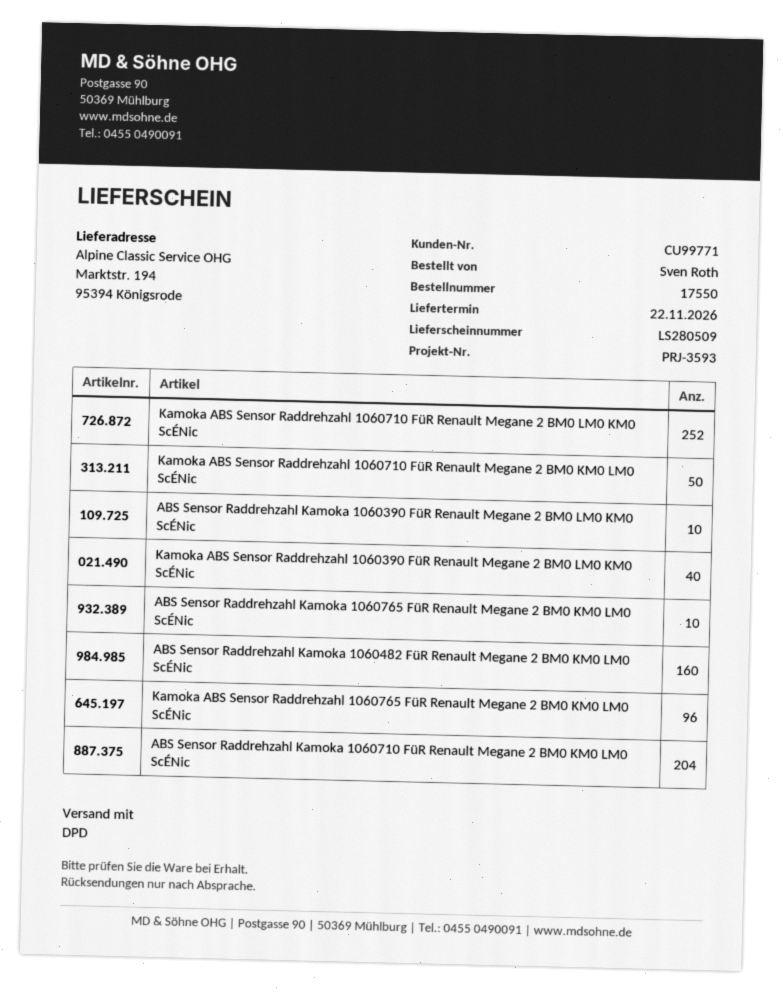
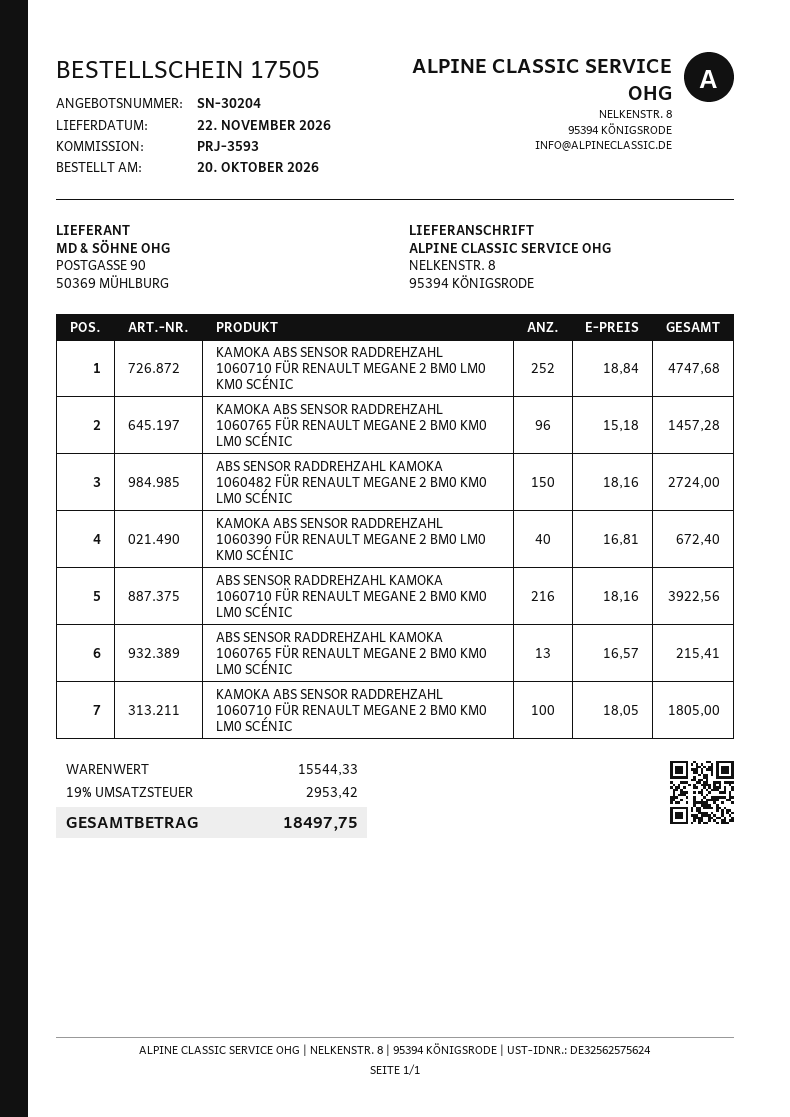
order number: 17550 -> 17505
ship to: Marktstr. 194, 95394 Königsrode -> NELKENSTR. 8, 95394 KÖNIGSRODE
Kamoka ABS Sensor Raddrehzahl 1060710 FüR Renault Megane 2 BM0 KM0 LM0 ScÉNic: 50 -> 100
ABS Sensor Raddrehzahl Kamoka 1060390 FüR Renault Megane 2 BM0 LM0 KM0 ScÉNic: 10 -> none
ABS Sensor Raddrehzahl Kamoka 1060765 FüR Renault Megane 2 BM0 KM0 LM0 ScÉNic: 10 -> 13
ABS Sensor Raddrehzahl Kamoka 1060482 FüR Renault Megane 2 BM0 KM0 LM0 ScÉNic: 160 -> 150
ABS Sensor Raddrehzahl Kamoka 1060710 FüR Renault Megane 2 BM0 KM0 LM0 ScÉNic: 204 -> 216

